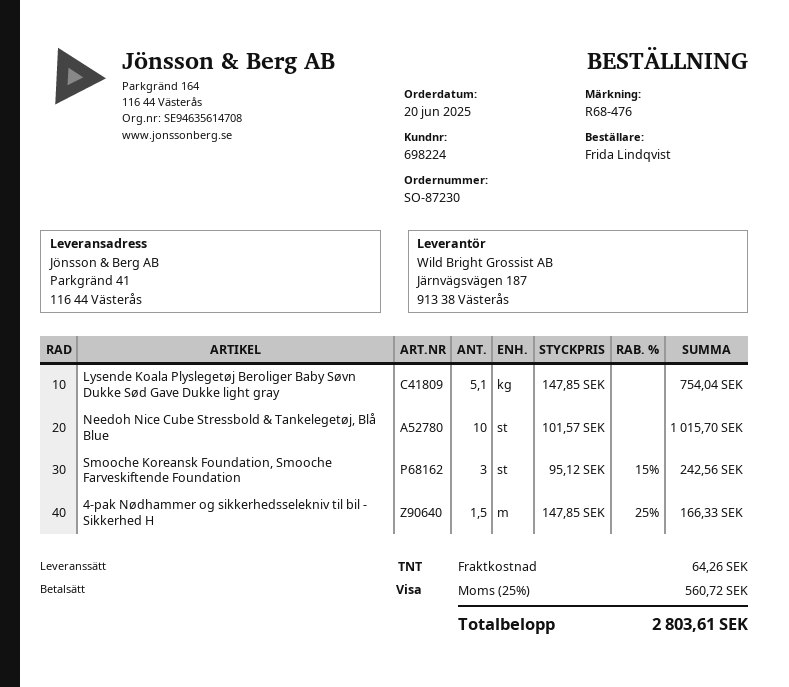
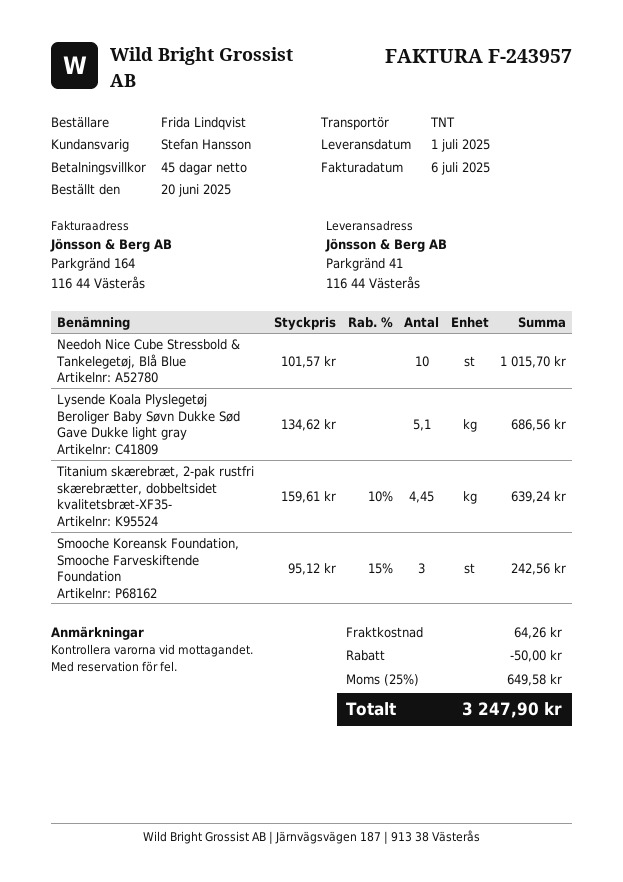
Lysende Koala Plyslegetøj Beroliger Baby Søvn Dukke Sød Gave Dukke light gray: 5.1 x 147.85 = 754.04 -> 5.1 x 134.62 = 686.56
4-pak Nødhammer og sikkerhedsselekniv til bil - Sikkerhed H: 1.5 x 147.85 - 25% = 166.33 -> none
Titanium skærebræt, 2-pak rustfri skærebrætter, dobbeltsidet kvalitetsbræt-XF35-: none -> 4.45 x 159.61 - 10% = 639.24
discount: none -> 50.00
tax: 25% = 560.72 -> 25% = 649.58
total: 2803.61 -> 3247.90

